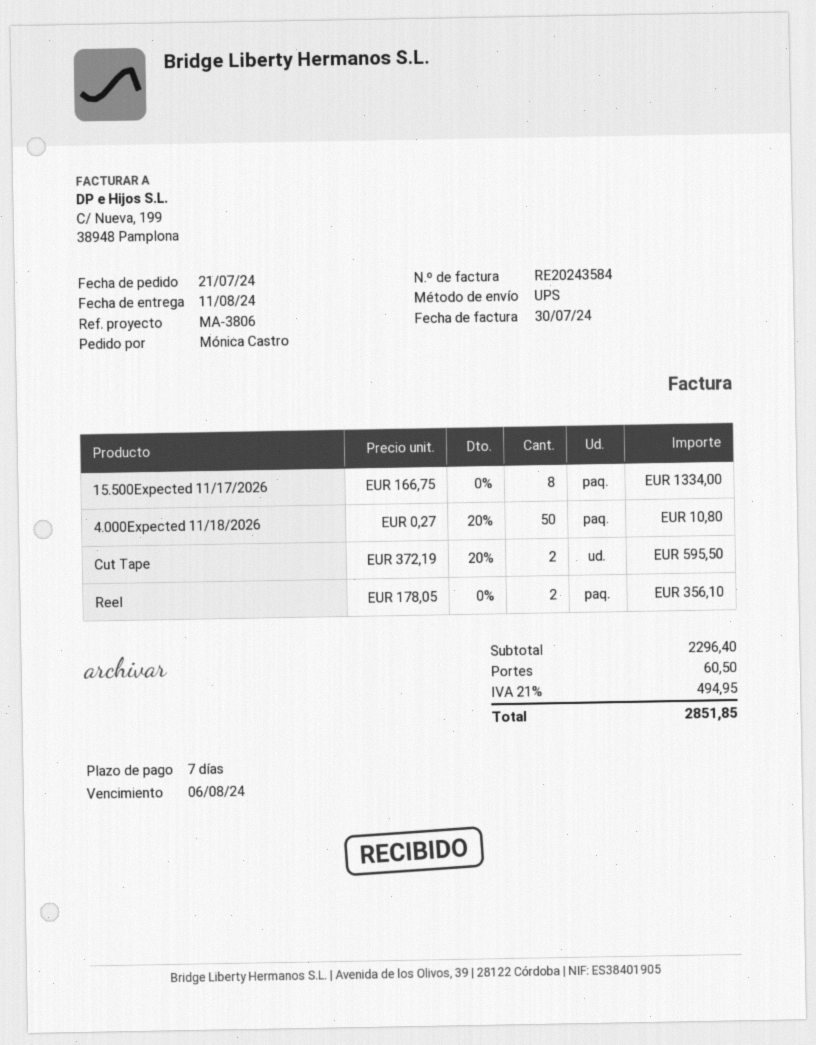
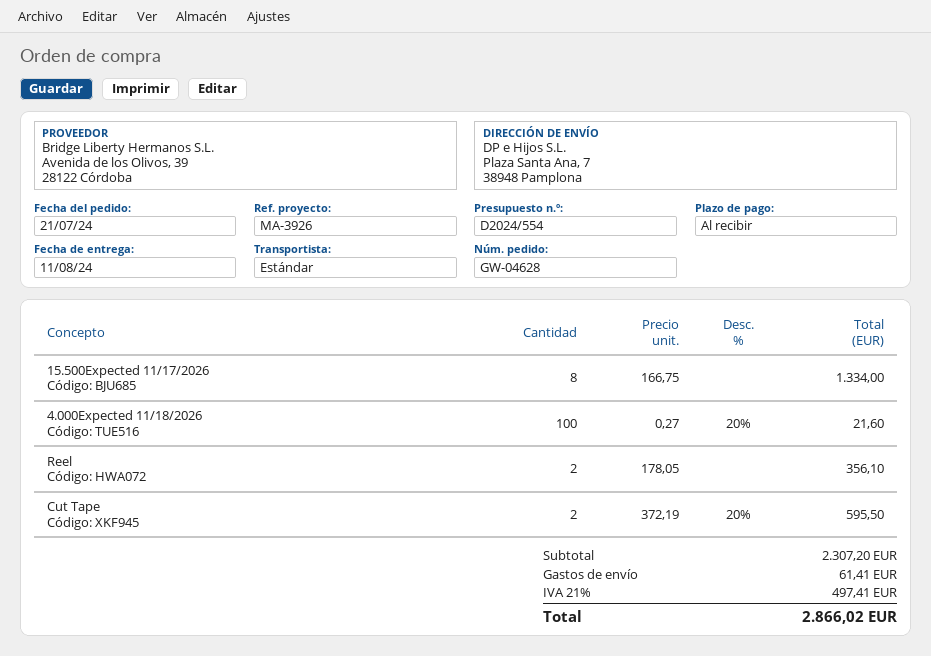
payment terms: 7 days -> on receipt
reference: MA-3806 -> MA-3926
shipping method: UPS -> standard
4.000Expected 11/18/2026: 50 x 0.27 - 20% = 10.80 -> 100 x 0.27 - 20% = 21.60
subtotal: 2296.40 -> 2307.20
shipping: 60.50 -> 61.41
tax: 21% = 494.95 -> 21% = 497.41
total: 2851.85 -> 2866.02

